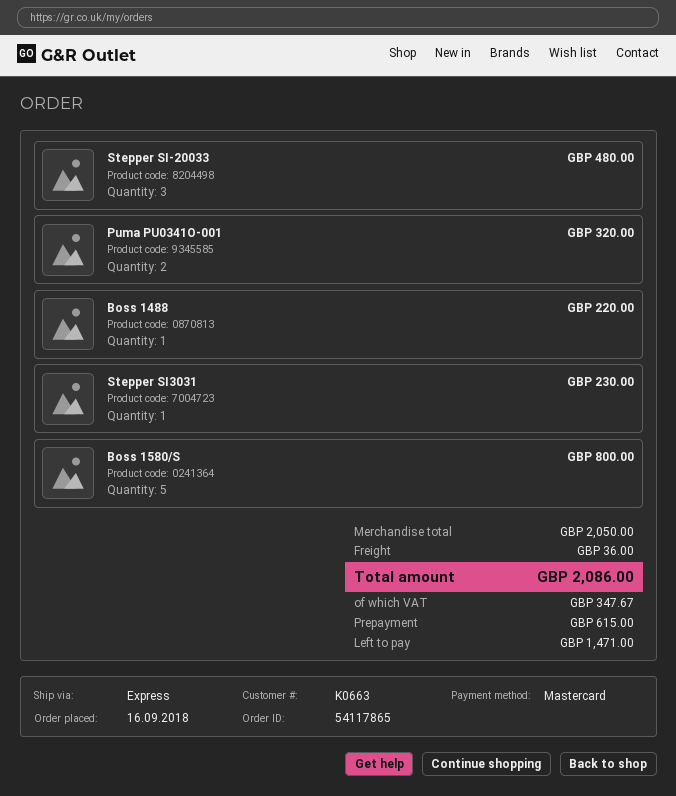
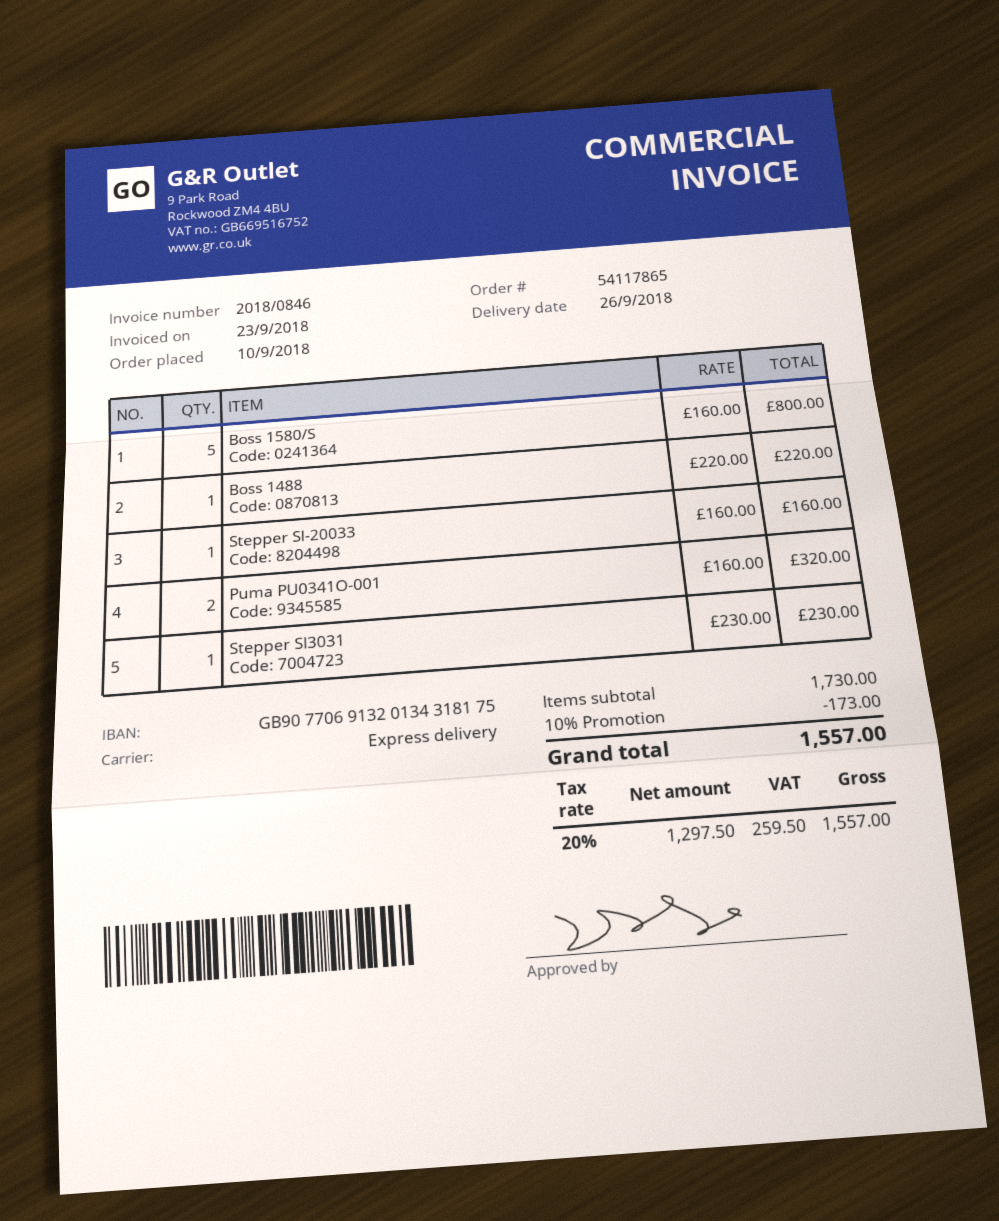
order date: 2018-09-16 -> 2018-09-10
Stepper SI-20033: 3 for 480.00 -> 1 for 160.00
subtotal: 2050.00 -> 1730.00
discount: none -> 10% = 173.00
shipping: 36.00 -> none
tax: 347.67 -> 259.50
total: 2086.00 -> 1557.00

